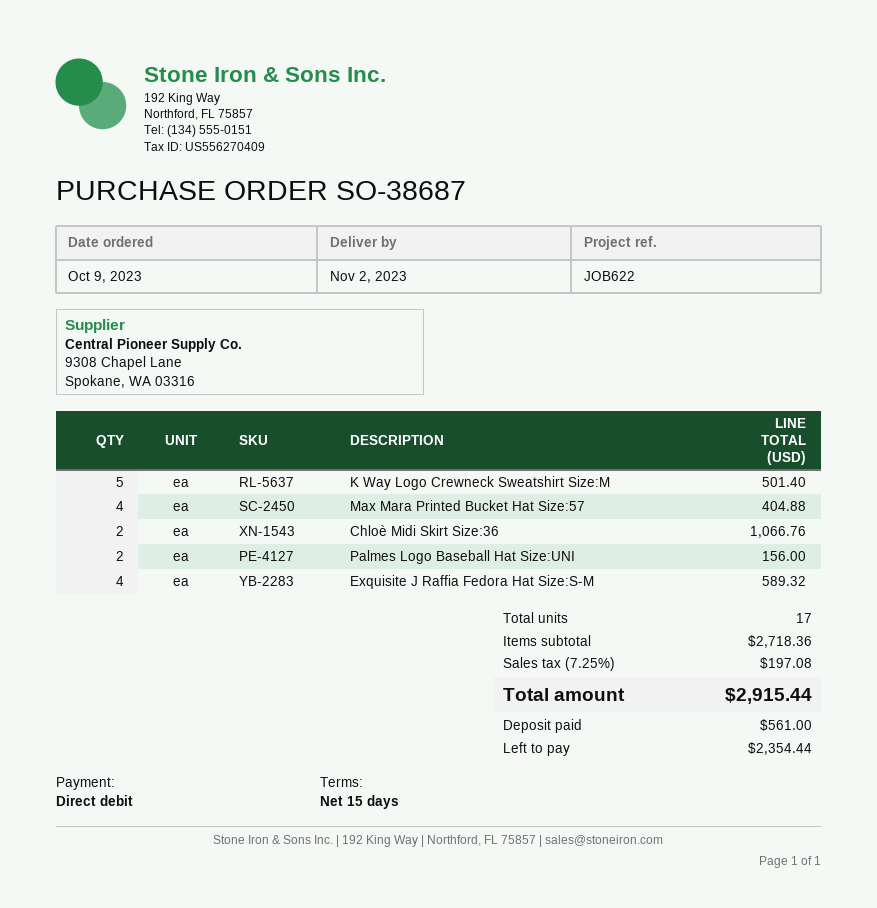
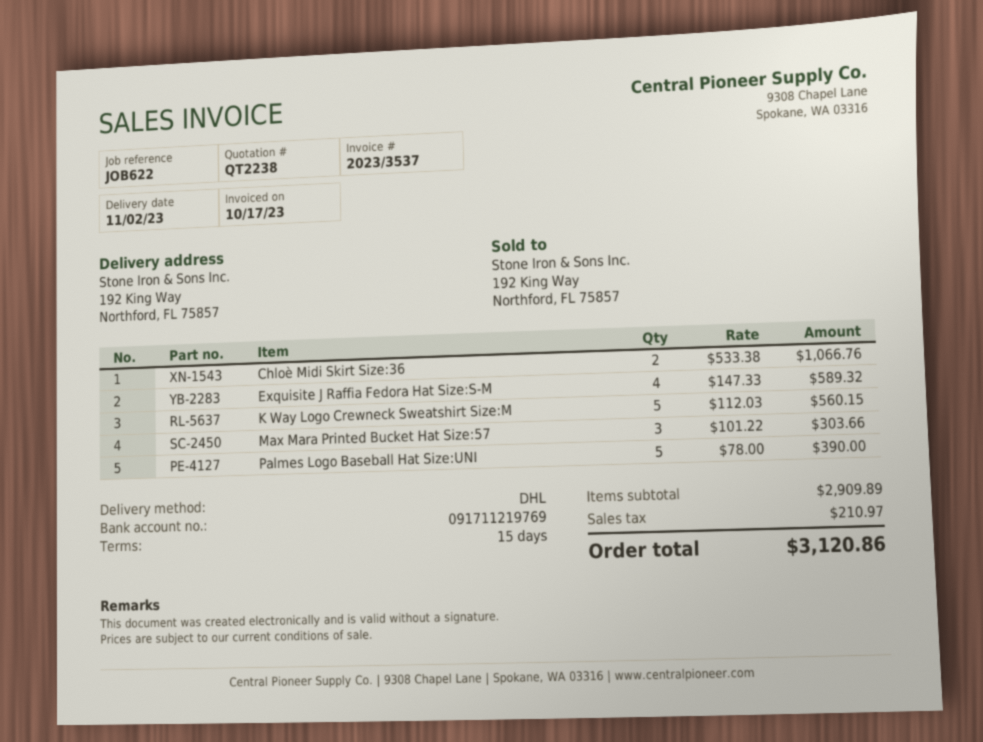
K Way Logo Crewneck Sweatshirt Size:M: 5 for 501.40 -> 5 for 560.15
Max Mara Printed Bucket Hat Size:57: 4 for 404.88 -> 3 for 303.66
Palmes Logo Baseball Hat Size:UNI: 2 for 156.00 -> 5 for 390.00
subtotal: 2718.36 -> 2909.89
tax: 197.08 -> 210.97
total: 2915.44 -> 3120.86

